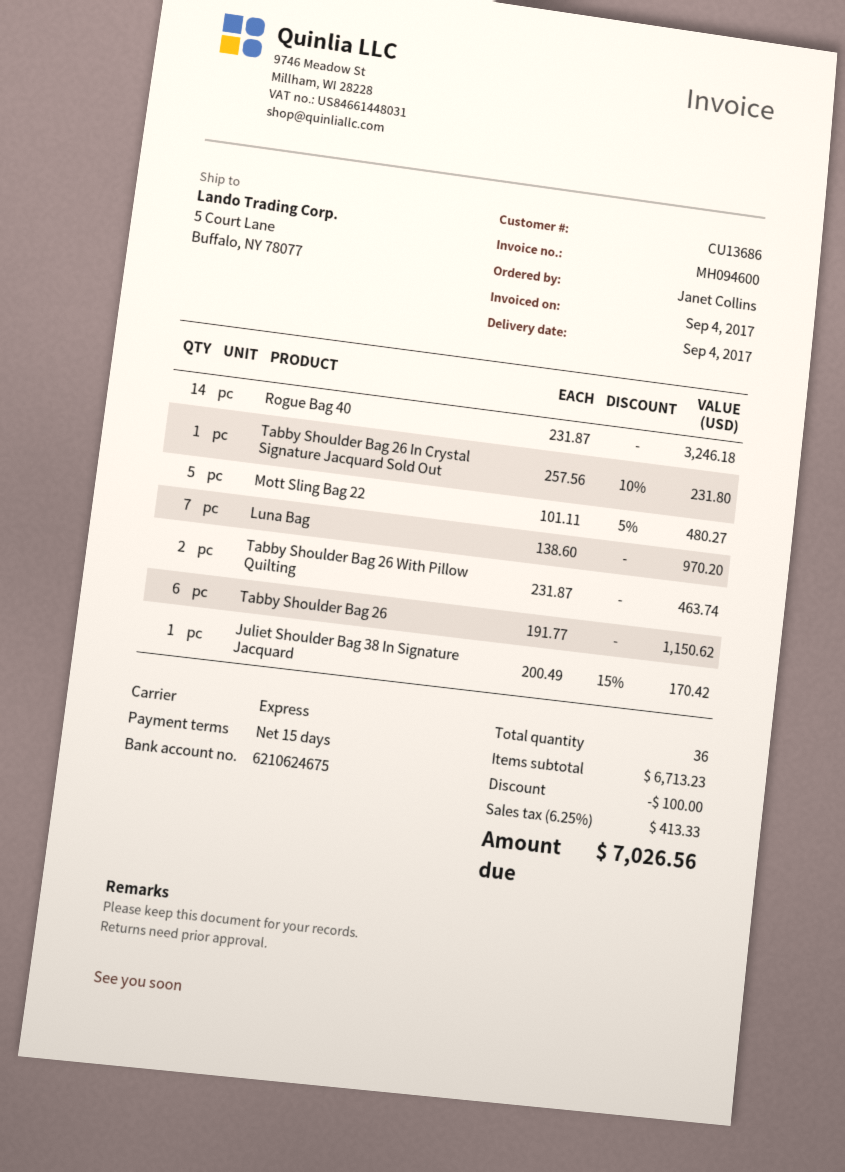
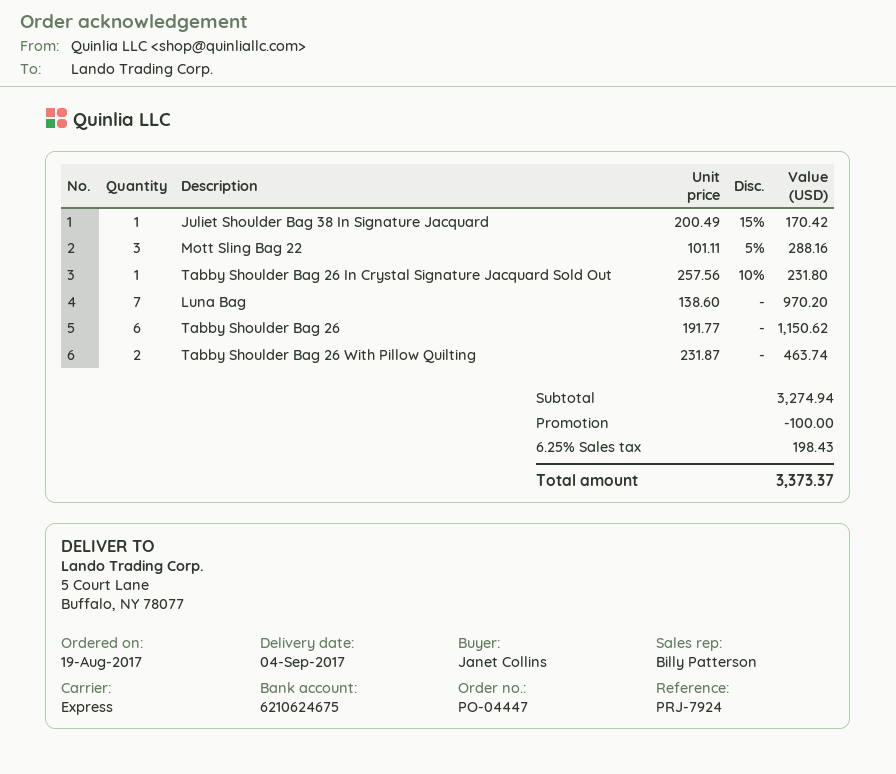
Rogue Bag 40: 14 x 231.87 = 3246.18 -> none
Mott Sling Bag 22: 5 x 101.11 - 5% = 480.27 -> 3 x 101.11 - 5% = 288.16
subtotal: 6713.23 -> 3274.94
tax: 6.25% = 413.33 -> 6.25% = 198.43
total: 7026.56 -> 3373.37

